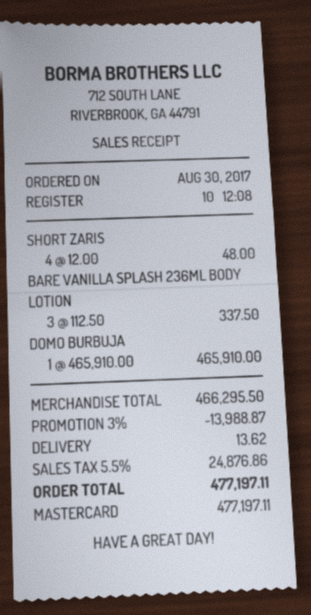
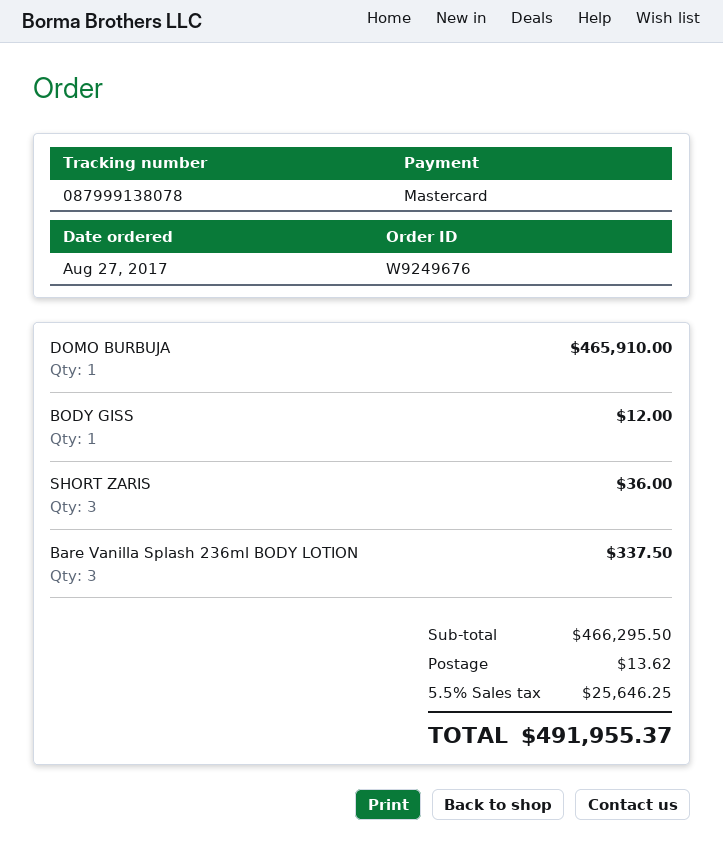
order date: 2017-08-30 -> 2017-08-27
SHORT ZARIS: 4 for 48.00 -> 3 for 36.00
BODY GISS: none -> 1 for 12.00
discount: 3% = 13988.87 -> none
tax: 5.5% = 24876.86 -> 5.5% = 25646.25
total: 477197.11 -> 491955.37

